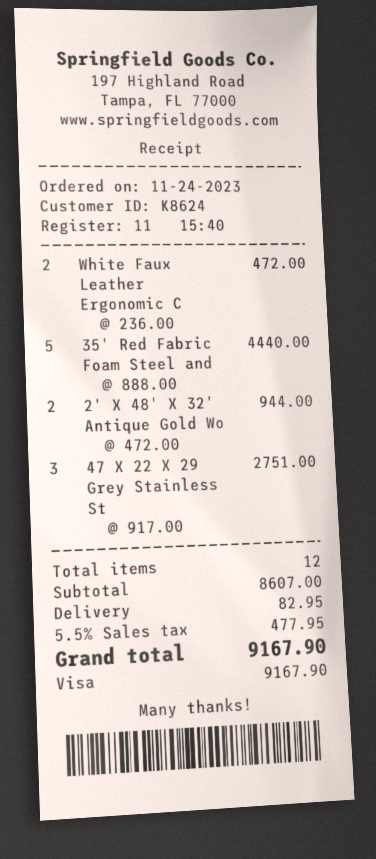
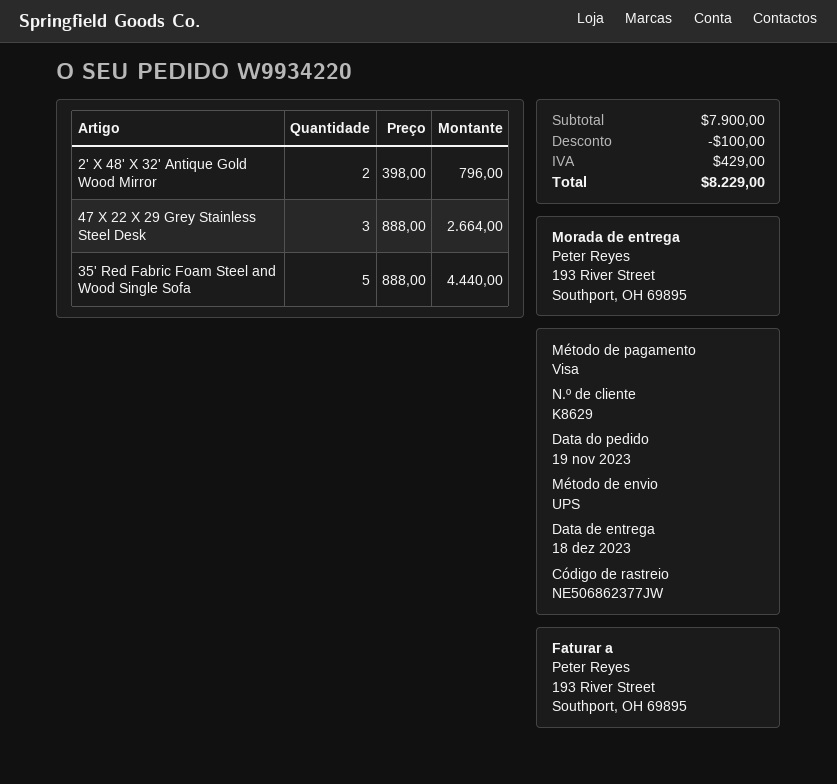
order date: 2023-11-24 -> 2023-11-19
customer number: K8624 -> K8629
White Faux Leather Ergonomic C: 2 x 236.00 = 472.00 -> none
2' X 48' X 32' Antique Gold Wo: 2 x 472.00 = 944.00 -> 2 x 398.00 = 796.00
47 X 22 X 29 Grey Stainless St: 3 x 917.00 = 2751.00 -> 3 x 888.00 = 2664.00
subtotal: 8607.00 -> 7900.00
discount: none -> 100.00
shipping: 82.95 -> none
tax: 477.95 -> 429.00
total: 9167.90 -> 8229.00

